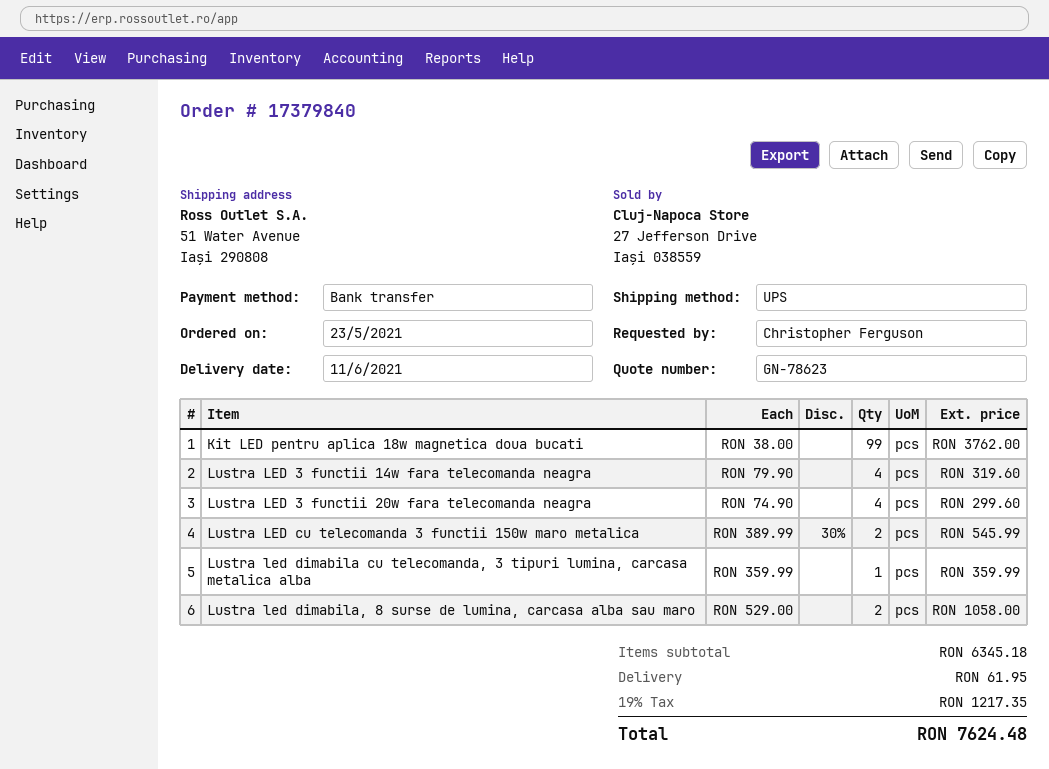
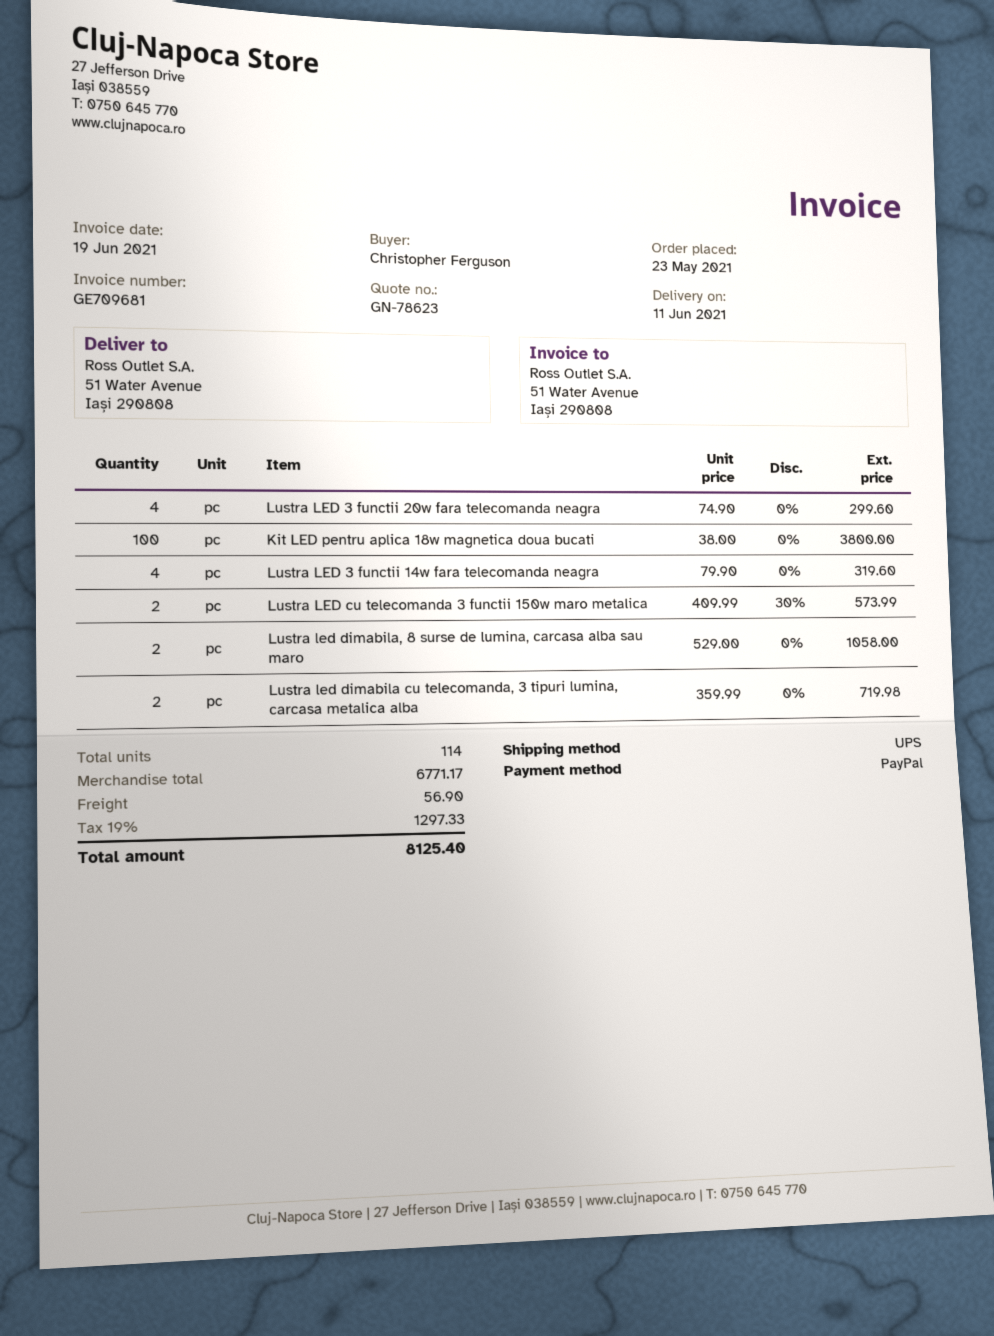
payment method: bank transfer -> PayPal
Kit LED pentru aplica 18w magnetica doua bucati: 99 x 38.00 = 3762.00 -> 100 x 38.00 = 3800.00
Lustra LED cu telecomanda 3 functii 150w maro metalica: 2 x 389.99 - 30% = 545.99 -> 2 x 409.99 - 30% = 573.99
Lustra led dimabila cu telecomanda, 3 tipuri lumina, carcasa metalica alba: 1 x 359.99 = 359.99 -> 2 x 359.99 = 719.98
subtotal: 6345.18 -> 6771.17
shipping: 61.95 -> 56.90
tax: 19% = 1217.35 -> 19% = 1297.33
total: 7624.48 -> 8125.40

